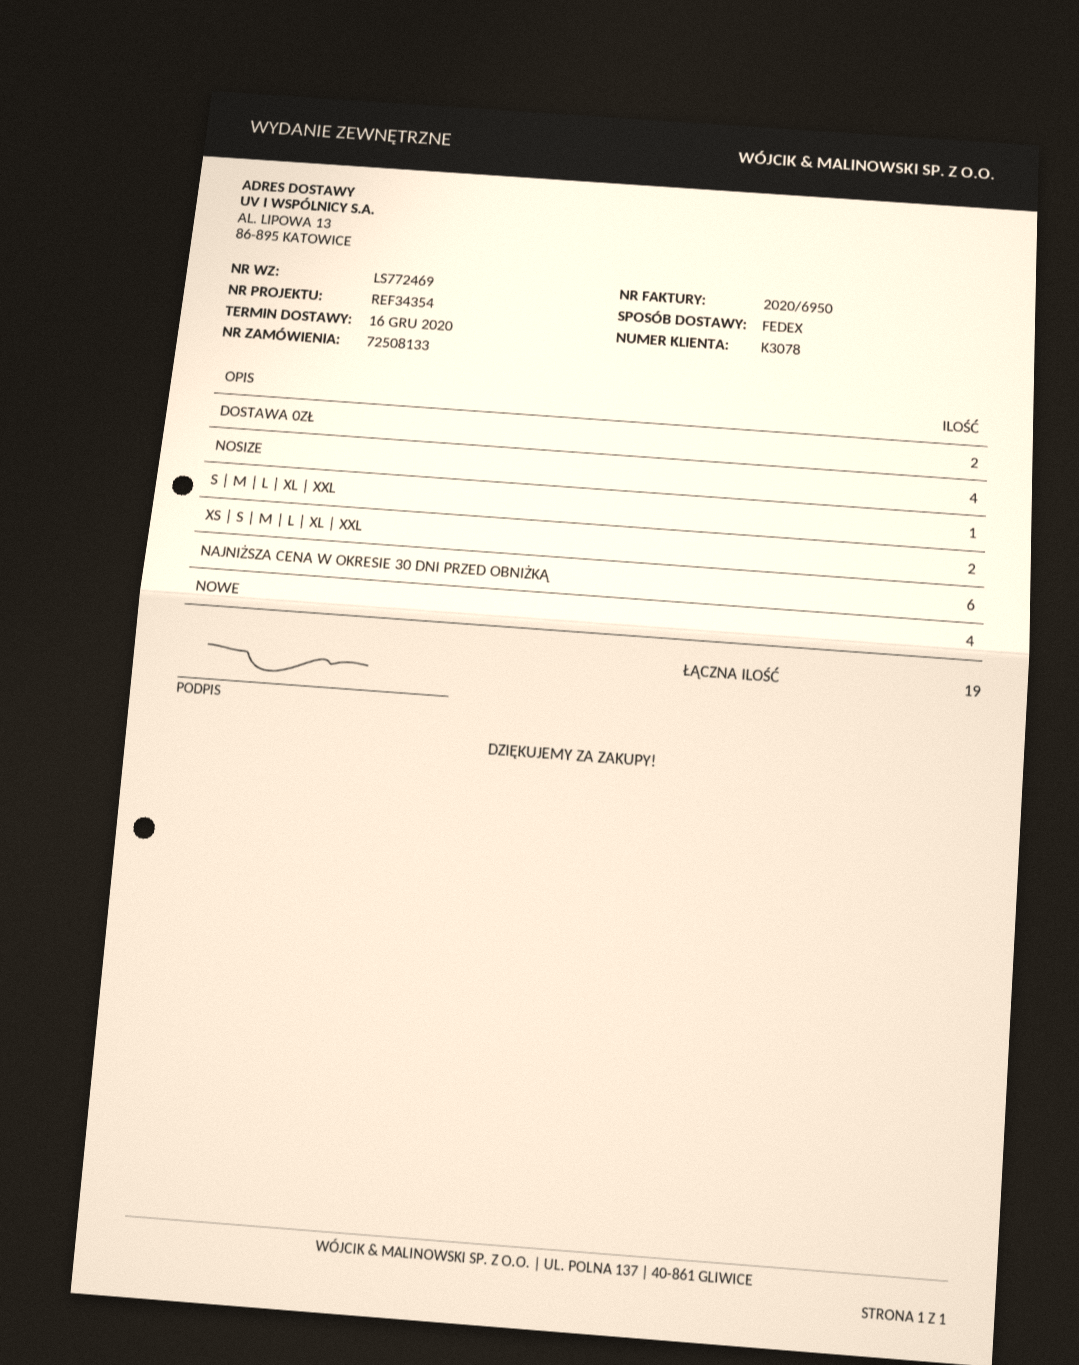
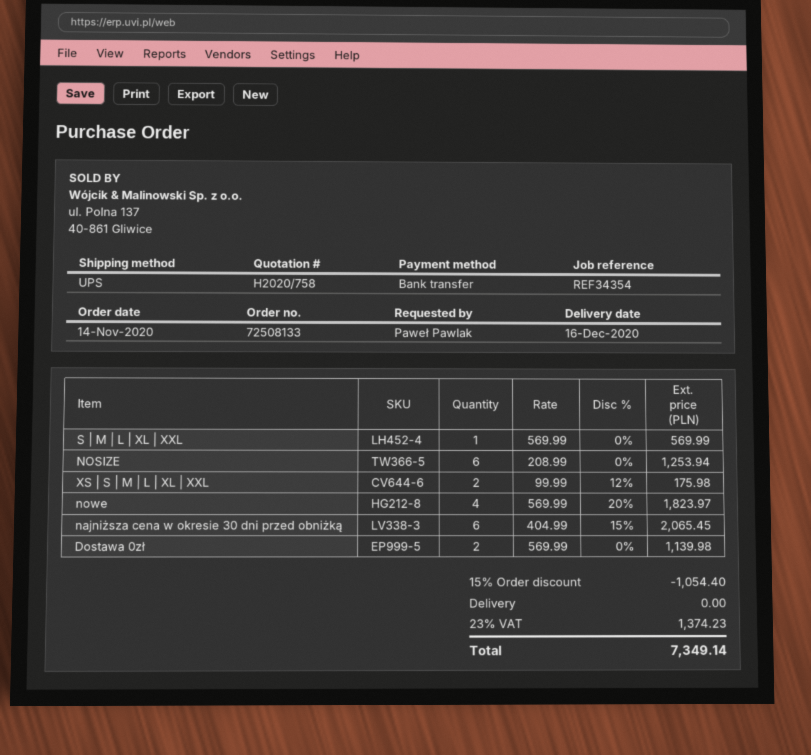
shipping method: FedEx -> UPS
NOSIZE: 4 -> 6

